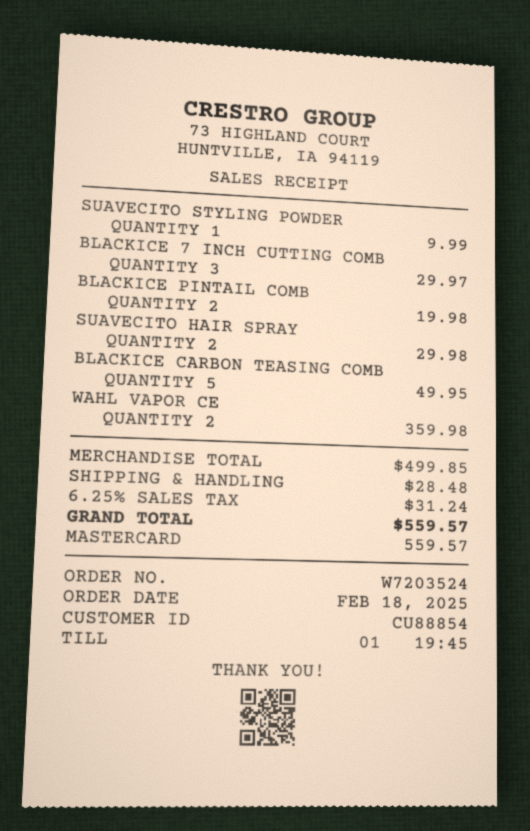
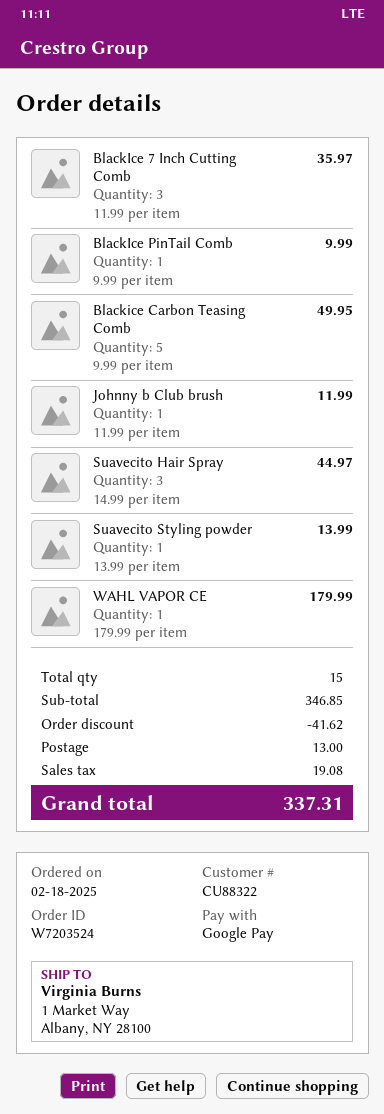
customer number: CU88854 -> CU88322
payment method: Mastercard -> Google Pay
SUAVECITO STYLING POWDER: 1 for 9.99 -> 1 for 13.99
BLACKICE 7 INCH CUTTING COMB: 3 for 29.97 -> 3 for 35.97
BLACKICE PINTAIL COMB: 2 for 19.98 -> 1 for 9.99
SUAVECITO HAIR SPRAY: 2 for 29.98 -> 3 for 44.97
WAHL VAPOR CE: 2 for 359.98 -> 1 for 179.99
Johnny b Club brush: none -> 1 for 11.99
subtotal: 499.85 -> 346.85
discount: none -> 41.62
shipping: 28.48 -> 13.00
tax: 31.24 -> 19.08
total: 559.57 -> 337.31

